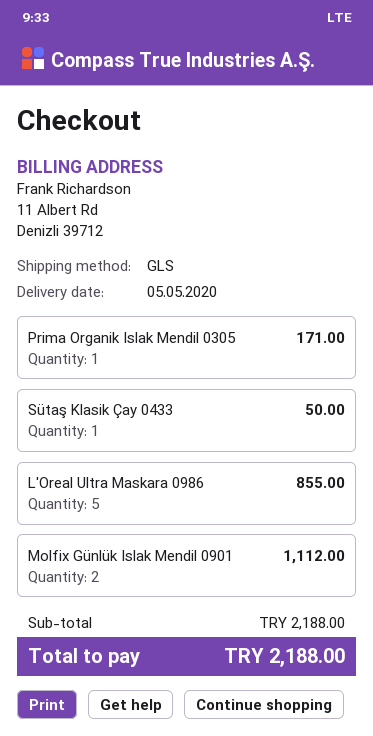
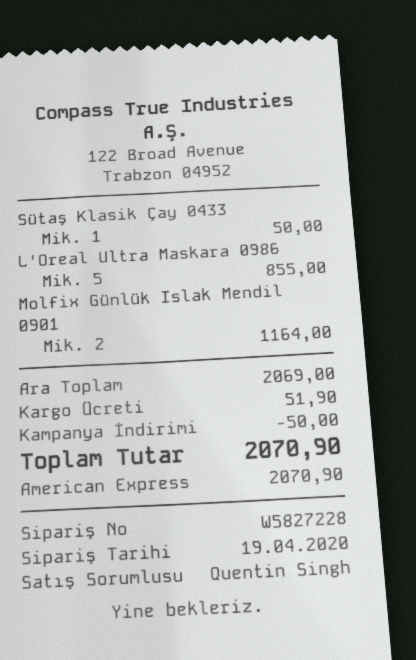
Prima Organik Islak Mendil 0305: 1 for 171.00 -> none
Molfix Günlük Islak Mendil 0901: 2 for 1112.00 -> 2 for 1164.00
subtotal: 2188.00 -> 2069.00
discount: none -> 50.00
shipping: none -> 51.90
total: 2188.00 -> 2070.90

